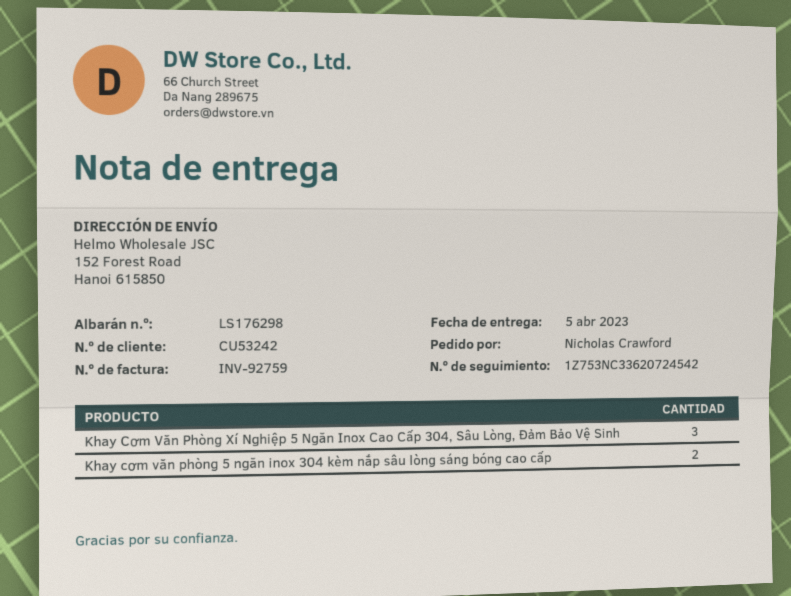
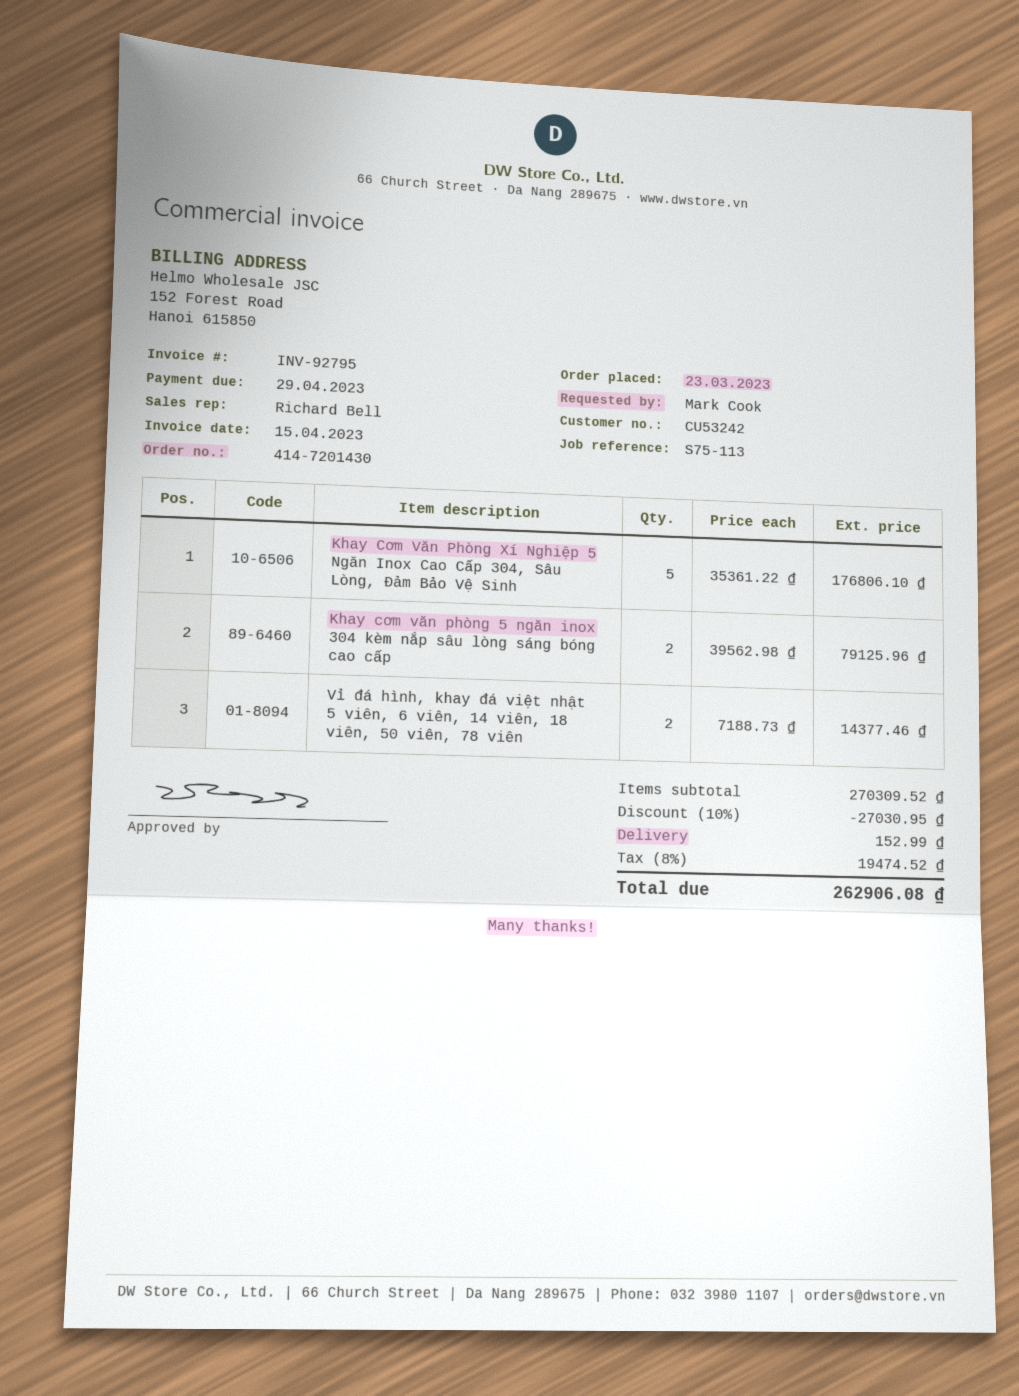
invoice number: INV-92759 -> INV-92795
ordered by: Nicholas Crawford -> Mark Cook
Khay Cơm Văn Phòng Xí Nghiệp 5 Ngăn Inox Cao Cấp 304, Sâu Lòng, Đảm Bảo Vệ Sinh: 3 -> 5
Vỉ đá hình, khay đá việt nhật 5 viên, 6 viên, 14 viên, 18 viên, 50 viên, 78 viên: none -> 2

